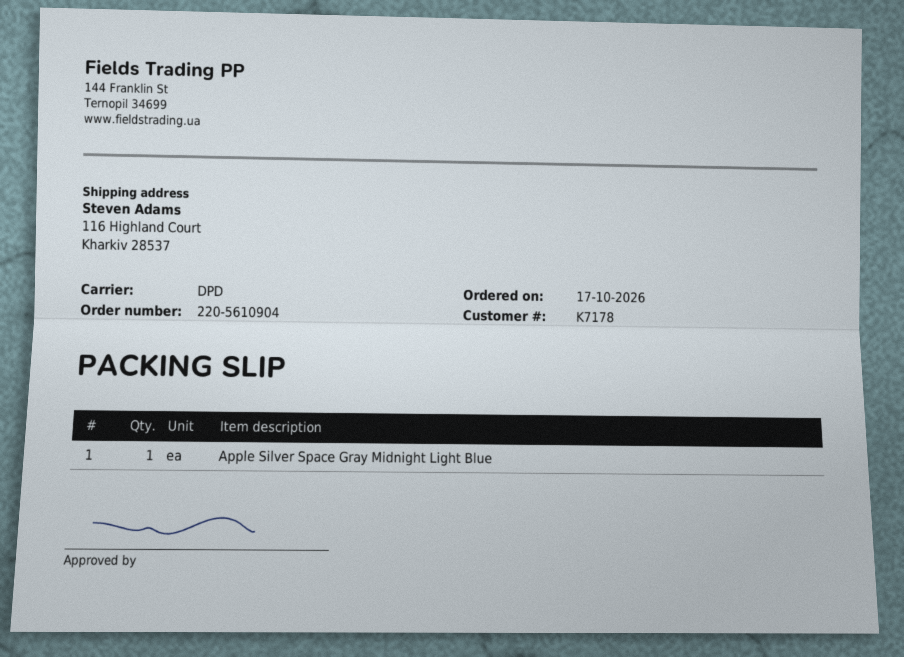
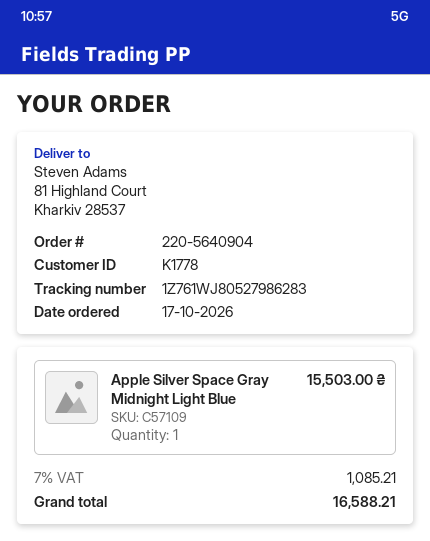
order number: 220-5610904 -> 220-5640904
customer number: K7178 -> K1778
ship to: 116 Highland Court, Kharkiv 28537 -> 81 Highland Court, Kharkiv 28537

